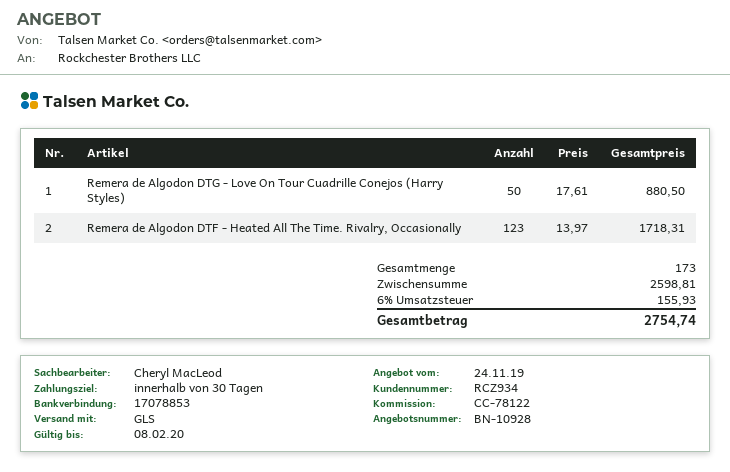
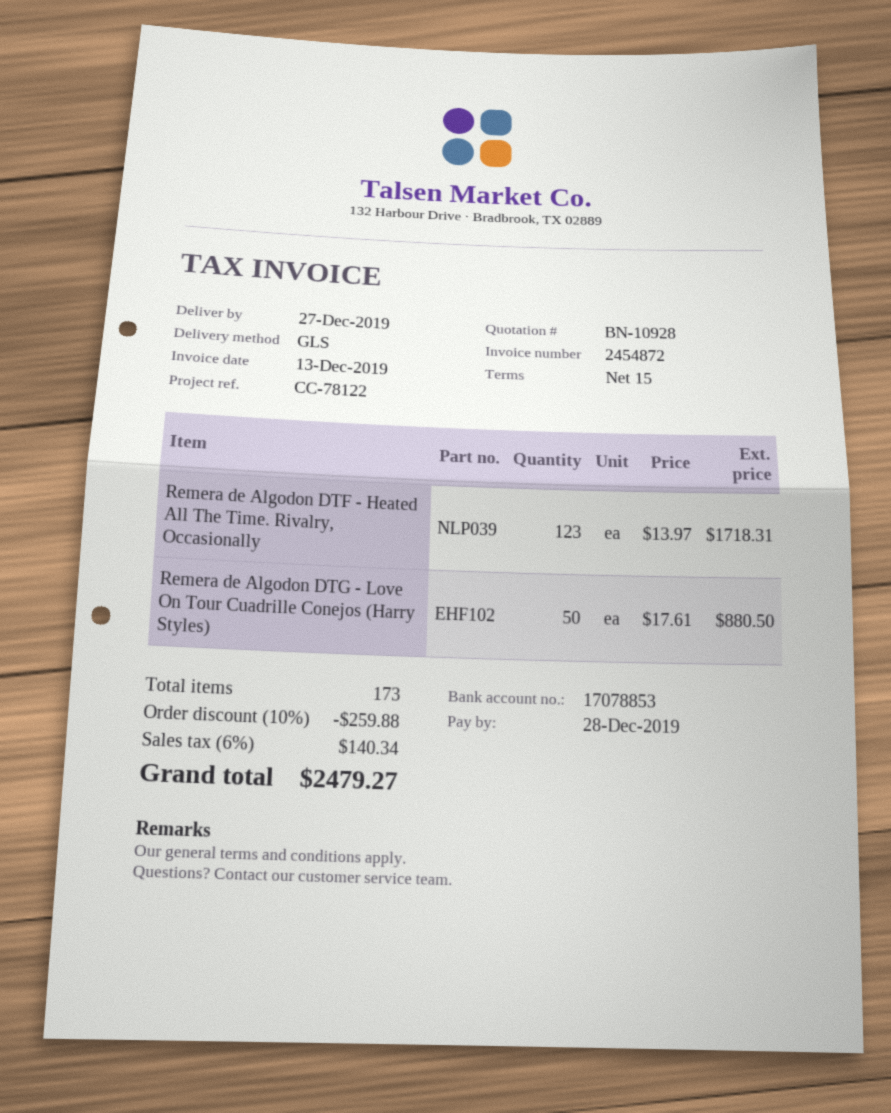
payment terms: 30 days -> 15 days
discount: none -> 10% = 259.88
tax: 6% = 155.93 -> 6% = 140.34
total: 2754.74 -> 2479.27

